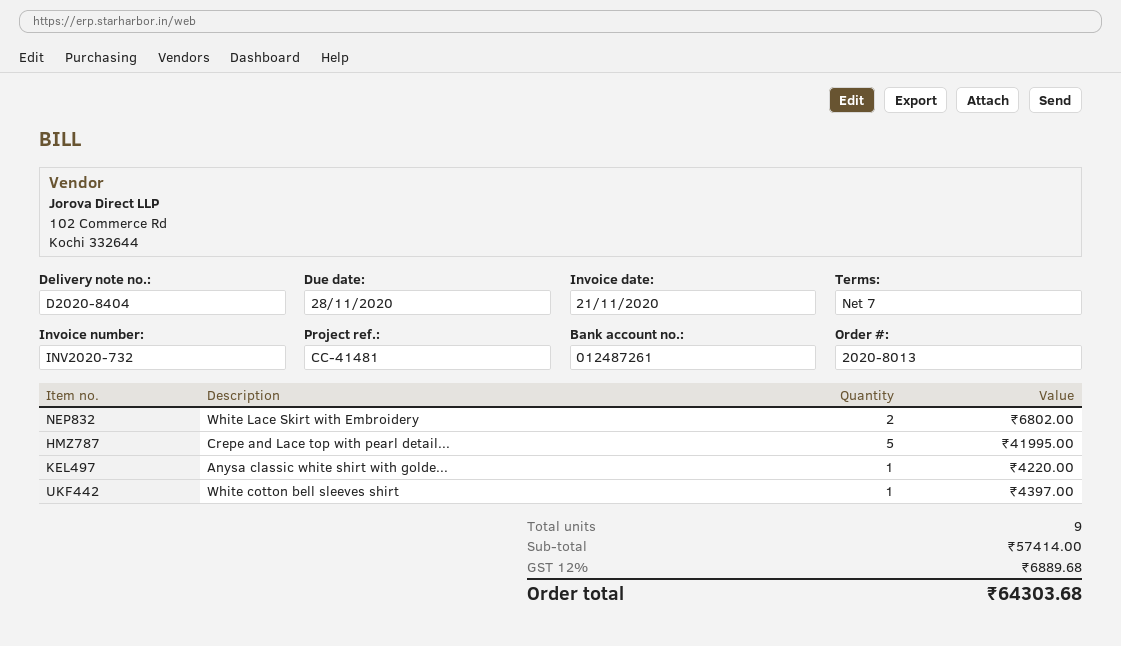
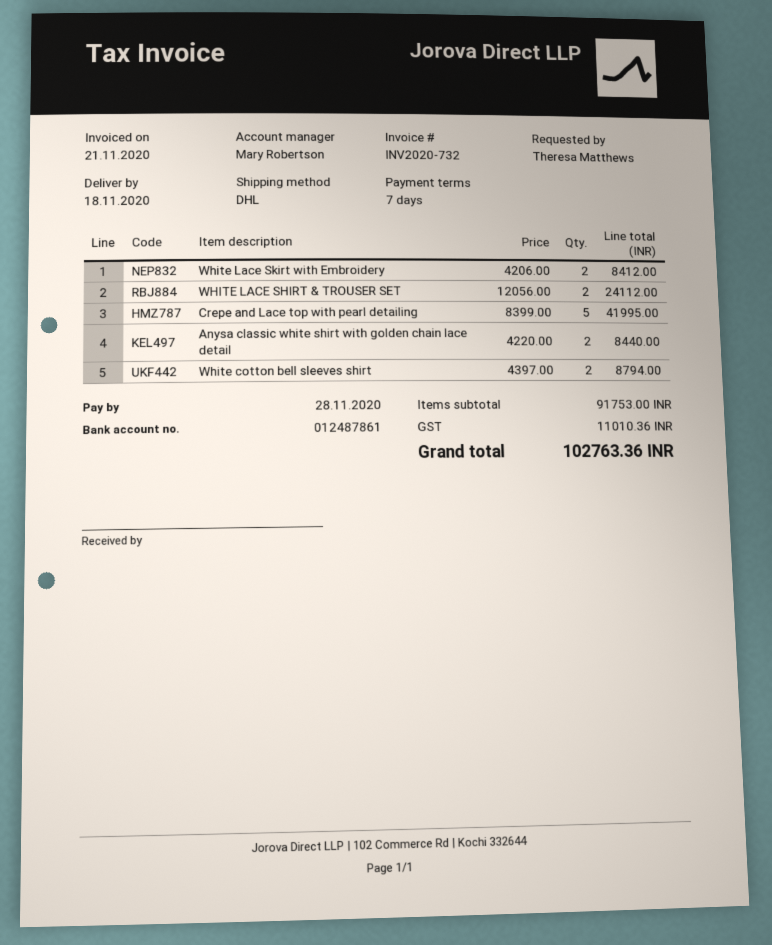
bank account: 012487261 -> 012487861
White Lace Skirt with Embroidery: 2 for 6802.00 -> 2 for 8412.00
Anysa classic white shirt with golde...: 1 for 4220.00 -> 2 for 8440.00
White cotton bell sleeves shirt: 1 for 4397.00 -> 2 for 8794.00
WHITE LACE SHIRT & TROUSER SET: none -> 2 for 24112.00
subtotal: 57414.00 -> 91753.00
tax: 6889.68 -> 11010.36
total: 64303.68 -> 102763.36

